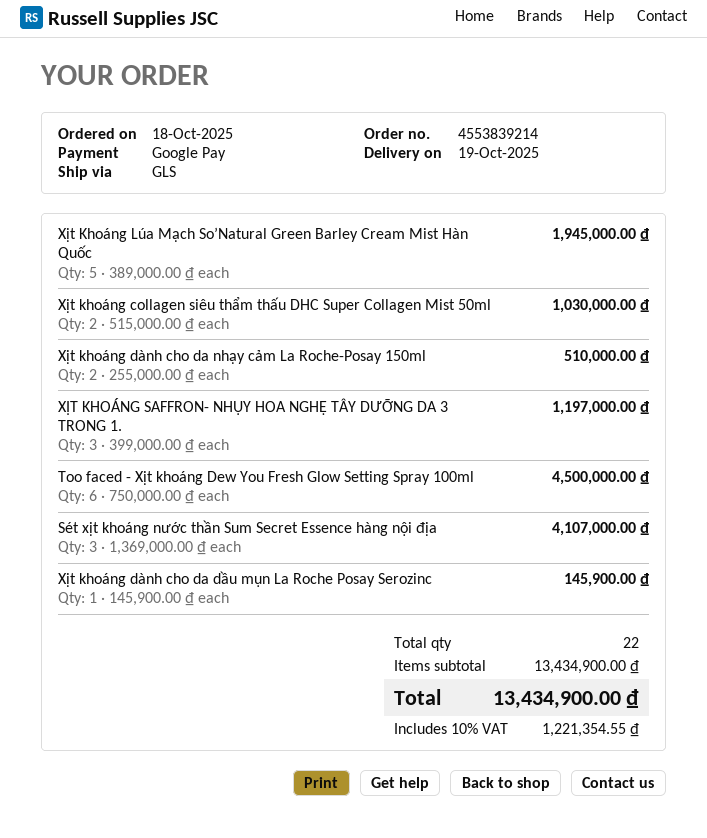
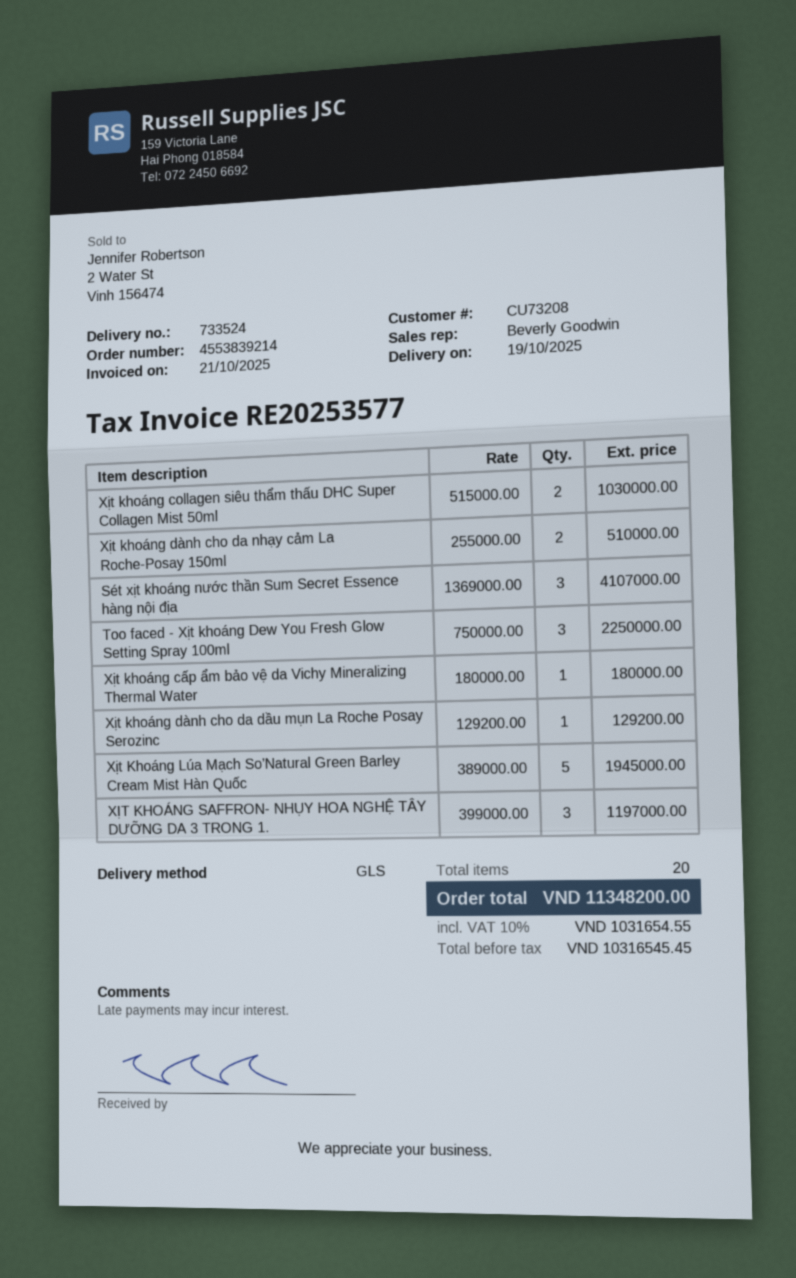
Too faced - Xịt khoáng Dew You Fresh Glow Setting Spray 100ml: 6 x 750000.00 = 4500000.00 -> 3 x 750000.00 = 2250000.00
Xịt khoáng dành cho da dầu mụn La Roche Posay Serozinc: 1 x 145900.00 = 145900.00 -> 1 x 129200.00 = 129200.00
Xịt khoáng cấp ẩm bảo vệ da Vichy Mineralizing Thermal Water: none -> 1 x 180000.00 = 180000.00
total quantity: 22 -> 20
tax: 10% = 1221354.55 -> 10% = 1031654.55
total: 13434900.00 -> 11348200.00

